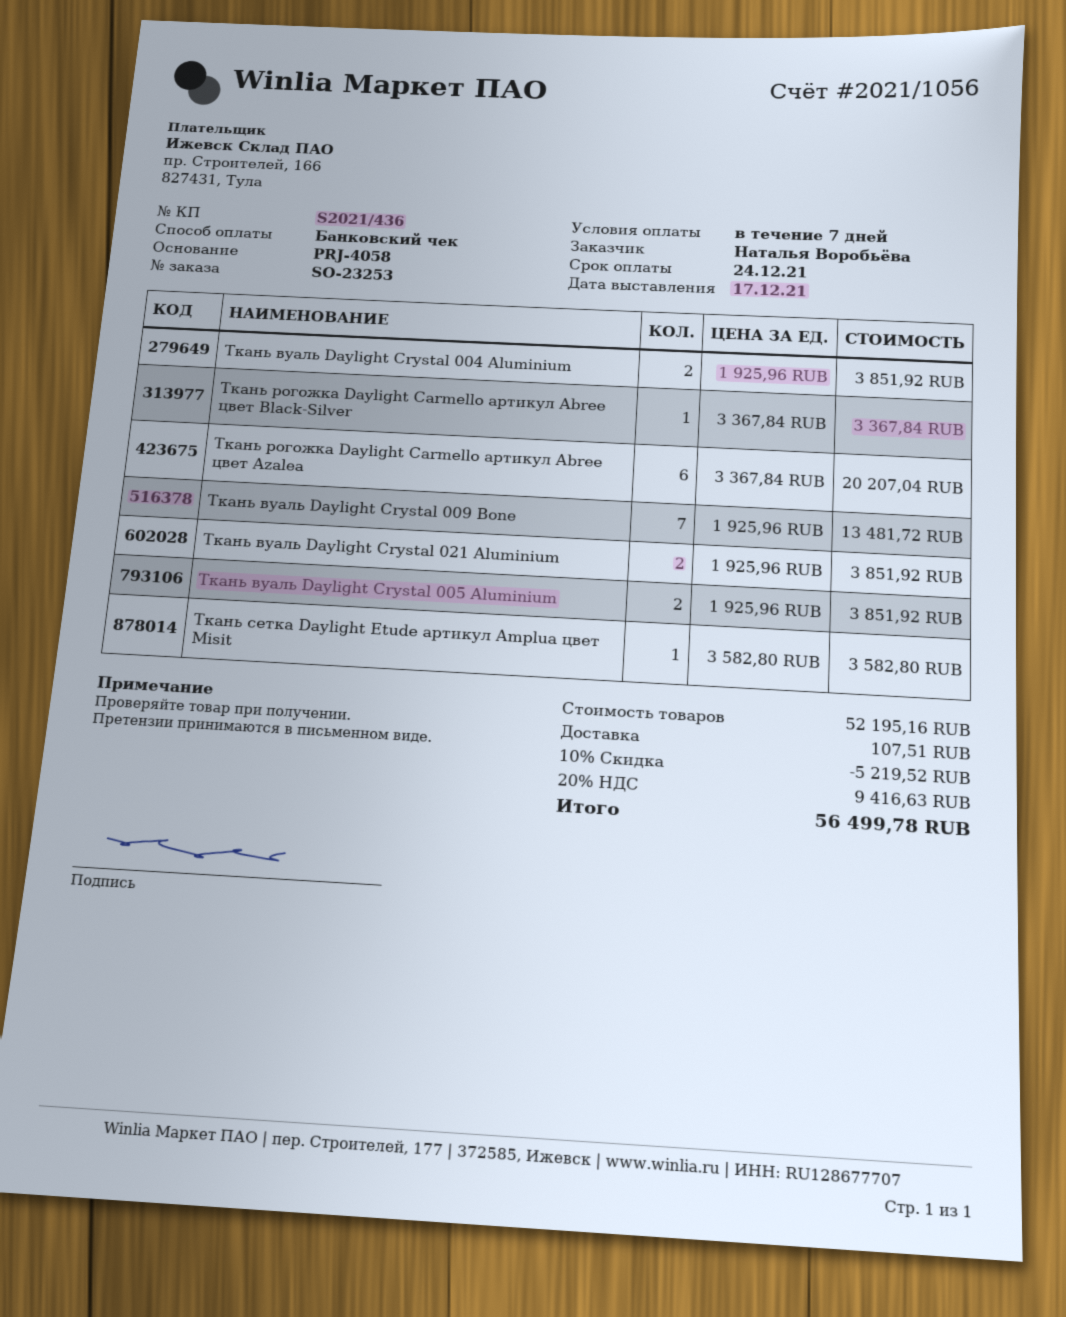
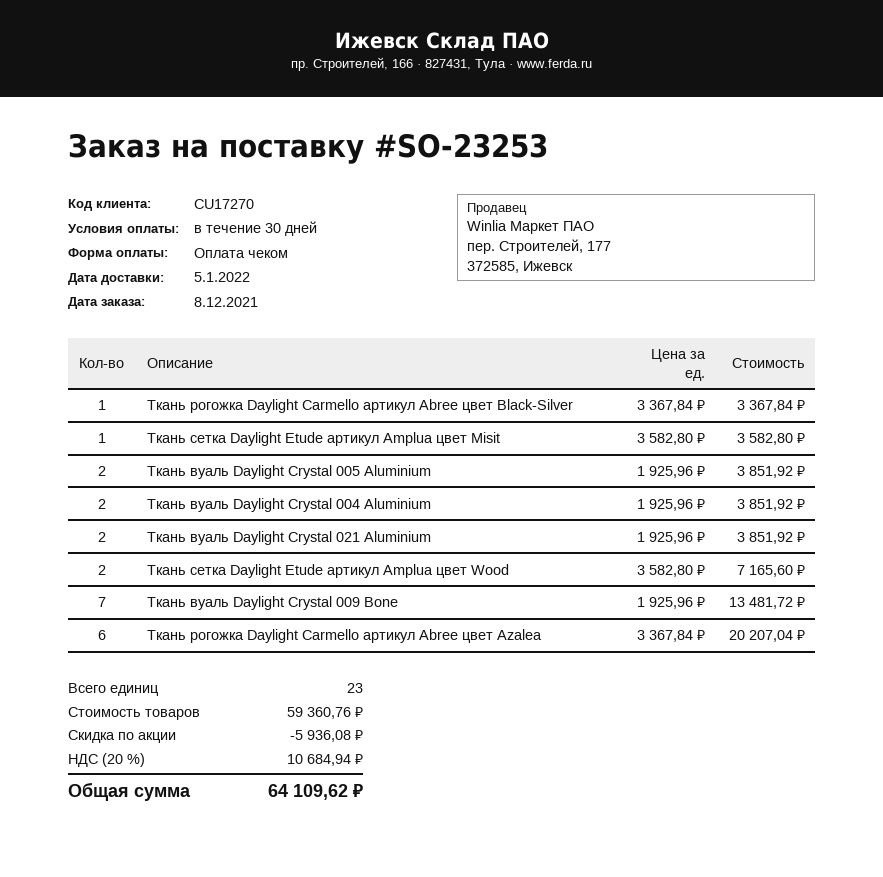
payment terms: 7 days -> 30 days
Ткань сетка Daylight Etude артикул Amplua цвет Wood: none -> 2 x 3582.80 = 7165.60
subtotal: 52195.16 -> 59360.76
discount: 5219.52 -> 5936.08
shipping: 107.51 -> none
tax: 20% = 9416.63 -> 20% = 10684.94
total: 56499.78 -> 64109.62

